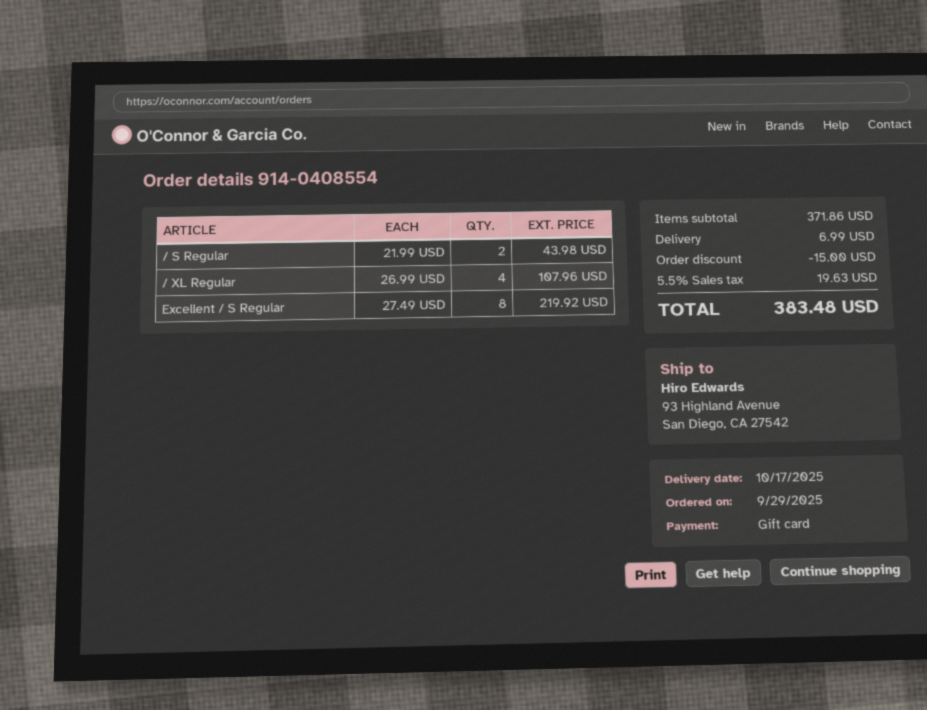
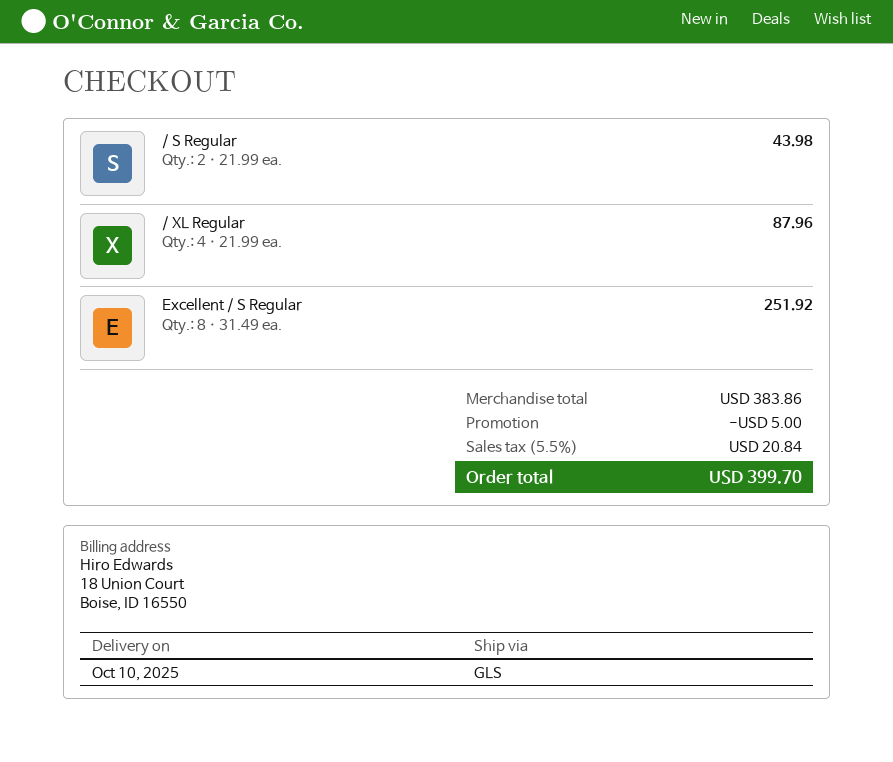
delivery date: 2025-10-17 -> 2025-10-10
/ XL Regular: 4 x 26.99 = 107.96 -> 4 x 21.99 = 87.96
Excellent / S Regular: 8 x 27.49 = 219.92 -> 8 x 31.49 = 251.92
subtotal: 371.86 -> 383.86
discount: 15.00 -> 5.00
shipping: 6.99 -> none
tax: 5.5% = 19.63 -> 5.5% = 20.84
total: 383.48 -> 399.70

